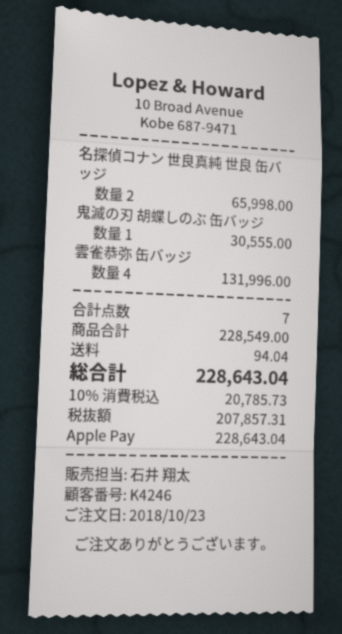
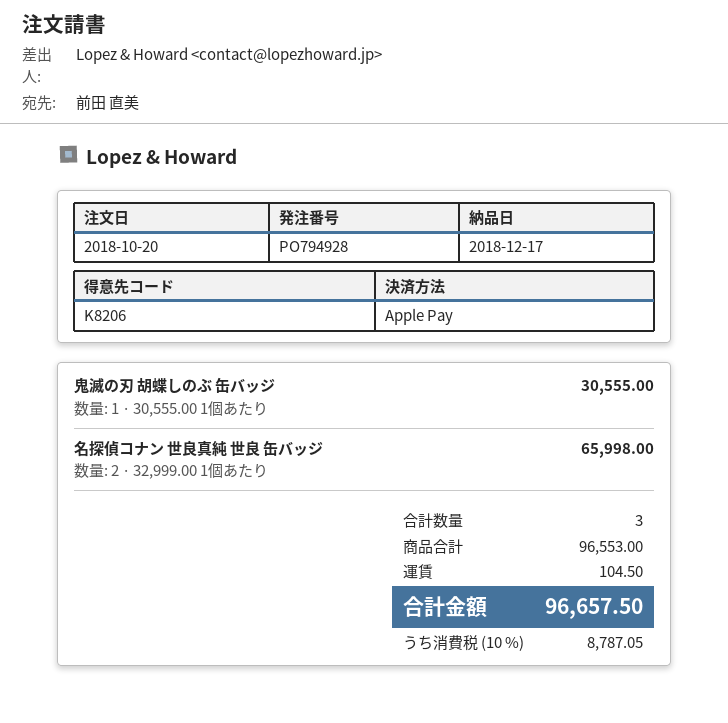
order date: 2018-10-23 -> 2018-10-20
customer number: K4246 -> K8206
雲雀恭弥 缶バッジ: 4 for 131996.00 -> none
total quantity: 7 -> 3
subtotal: 228549.00 -> 96553.00
shipping: 94.04 -> 104.50
tax: 10% = 20785.73 -> 10% = 8787.05
total: 228643.04 -> 96657.50

